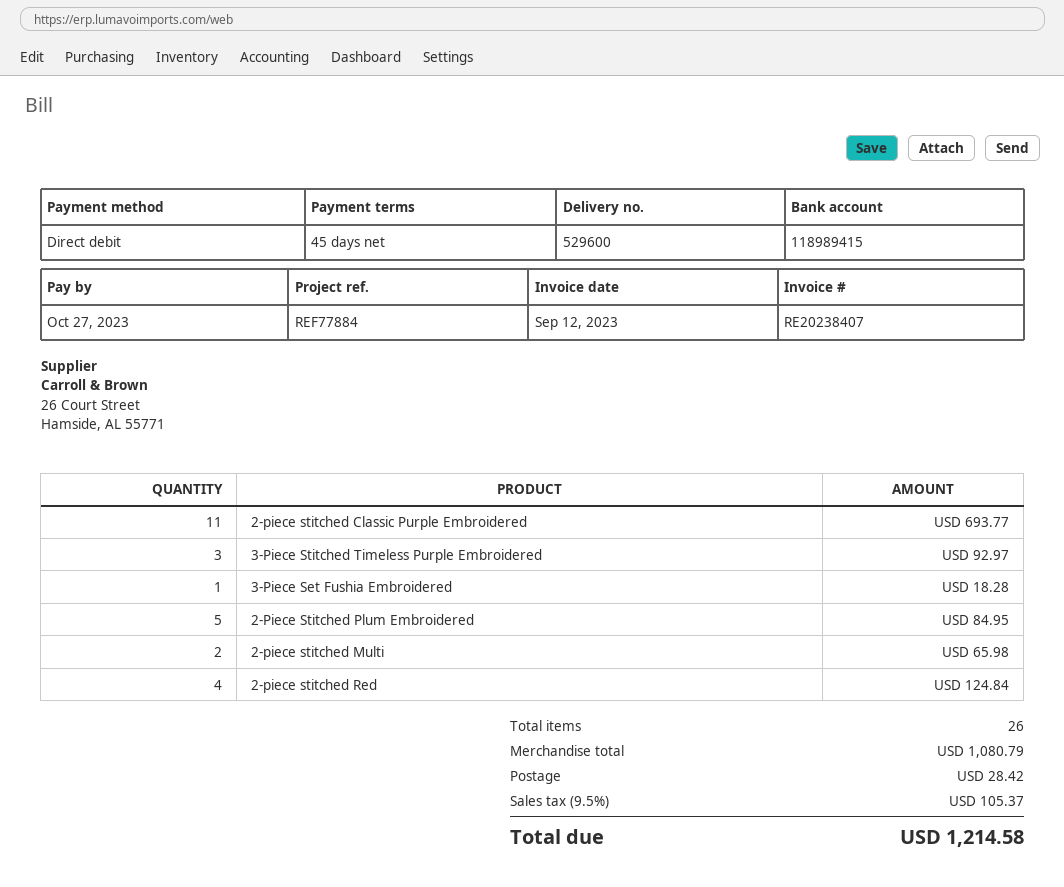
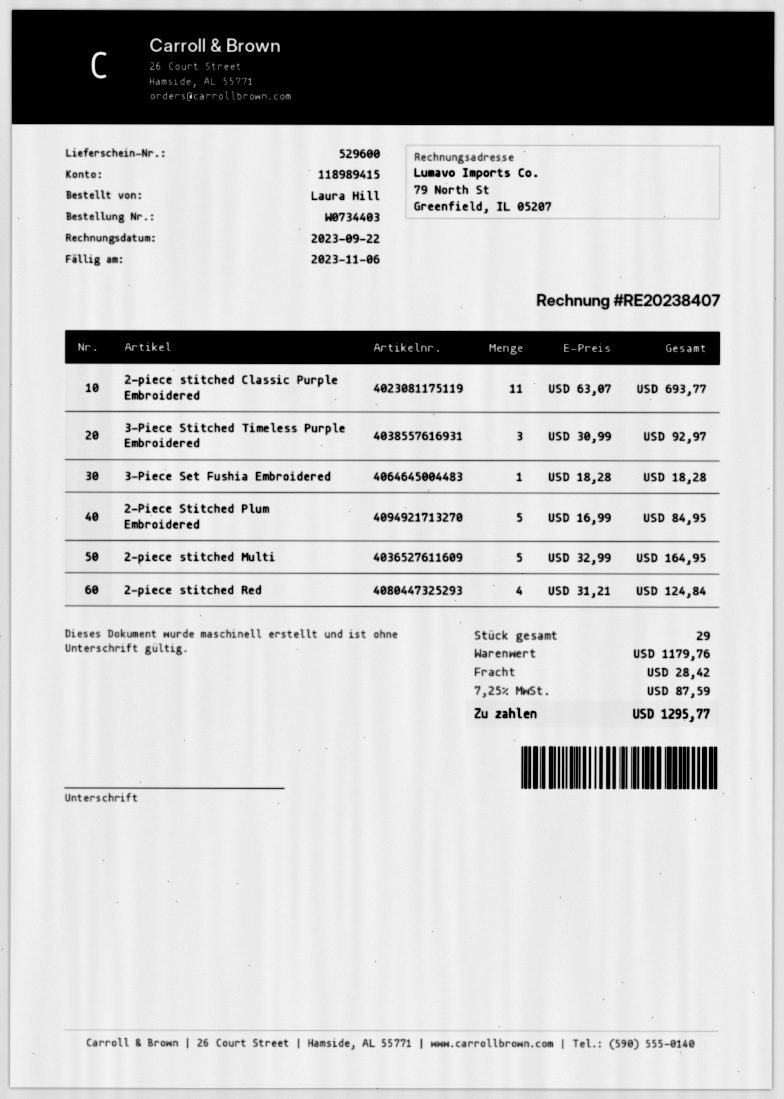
invoice date: 2023-09-12 -> 2023-09-22
due date: 2023-10-27 -> 2023-11-06
2-piece stitched Multi: 2 for 65.98 -> 5 for 164.95
total quantity: 26 -> 29
subtotal: 1080.79 -> 1179.76
tax: 9.5% = 105.37 -> 7.25% = 87.59
total: 1214.58 -> 1295.77

